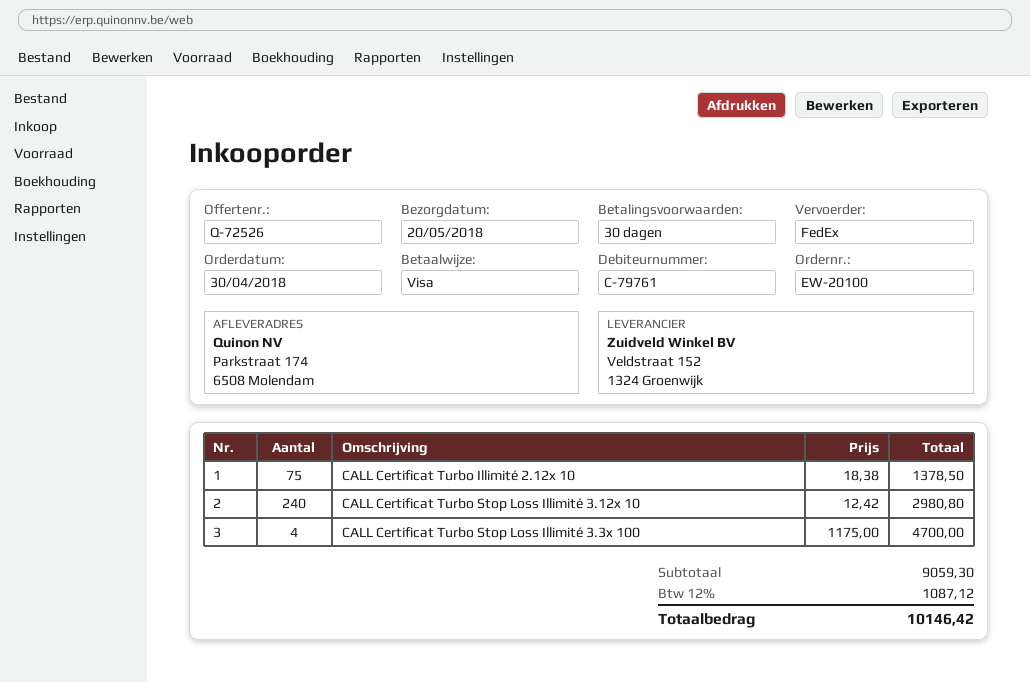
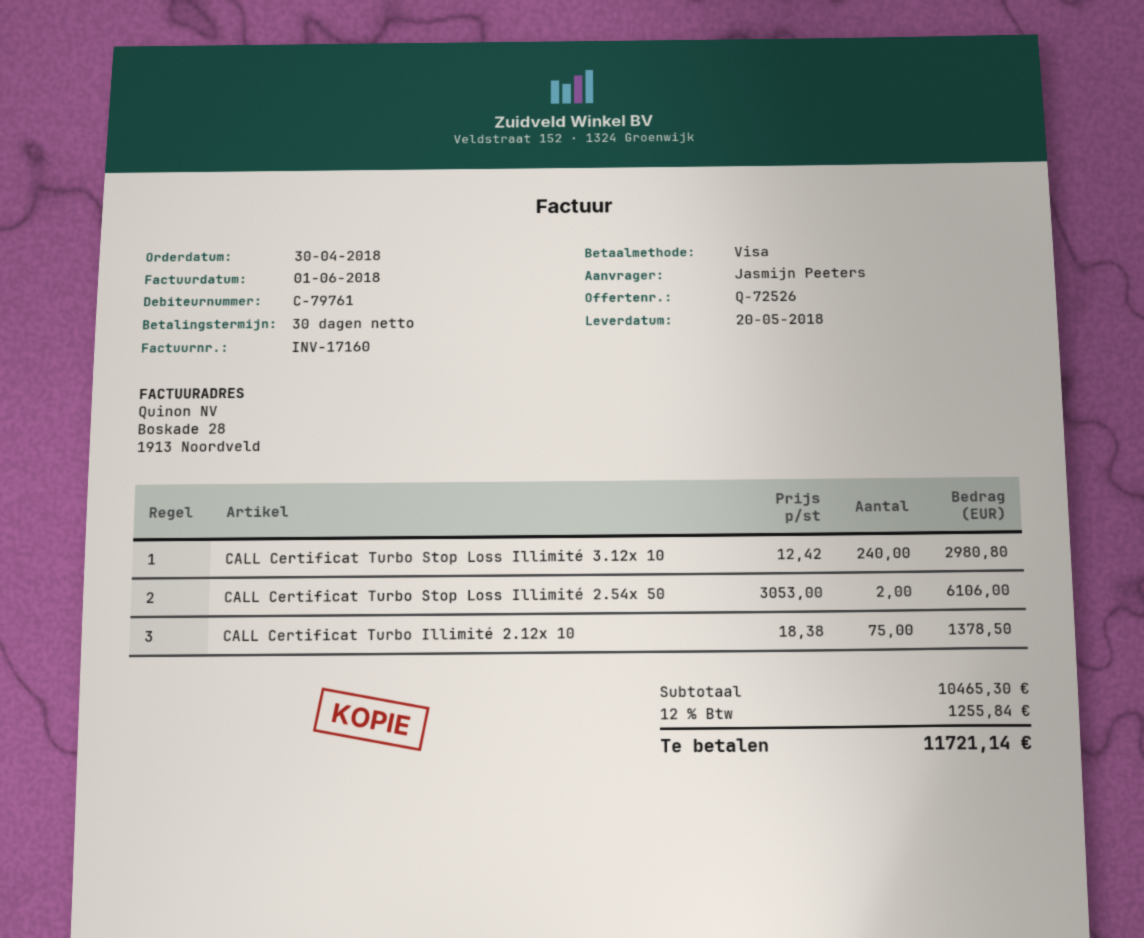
CALL Certificat Turbo Stop Loss Illimité 3.3x 100: 4 x 1175.00 = 4700.00 -> none
CALL Certificat Turbo Stop Loss Illimité 2.54x 50: none -> 2 x 3053.00 = 6106.00
subtotal: 9059.30 -> 10465.30
tax: 12% = 1087.12 -> 12% = 1255.84
total: 10146.42 -> 11721.14

